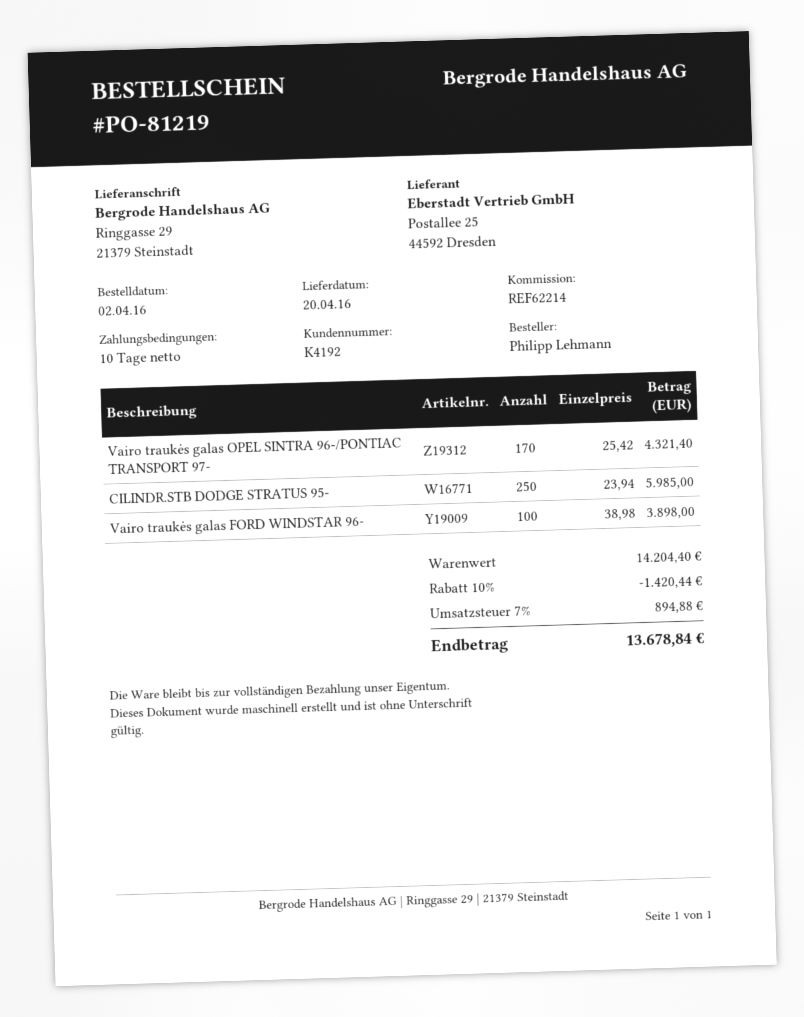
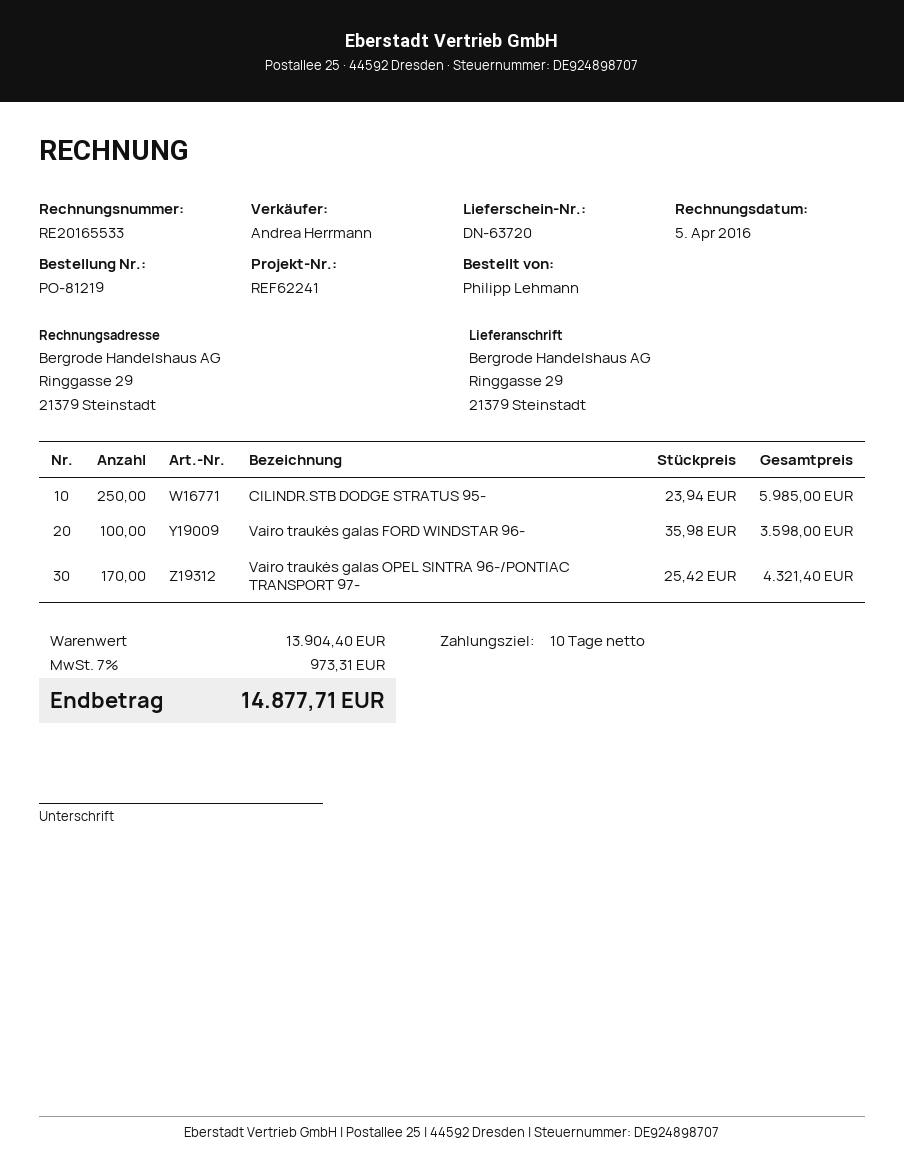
reference: REF62214 -> REF62241
Vairo traukės galas FORD WINDSTAR 96-: 100 x 38.98 = 3898.00 -> 100 x 35.98 = 3598.00
subtotal: 14204.40 -> 13904.40
discount: 10% = 1420.44 -> none
tax: 7% = 894.88 -> 7% = 973.31
total: 13678.84 -> 14877.71

